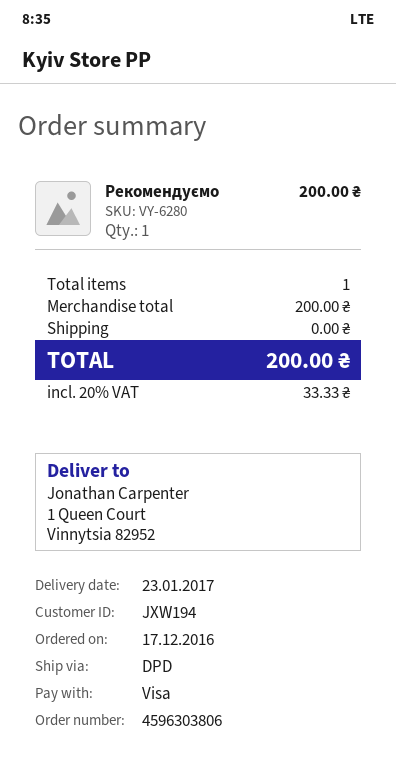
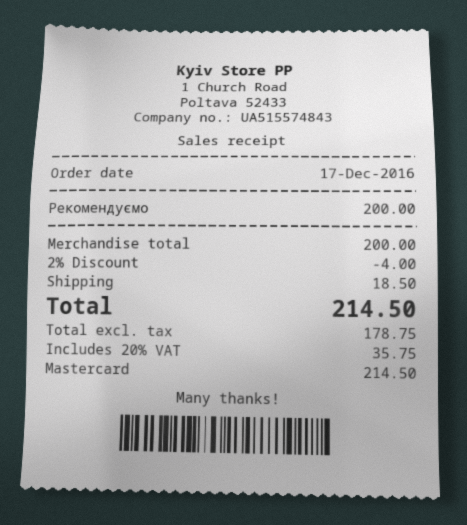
payment method: Visa -> Mastercard
discount: none -> 2% = 4.00
shipping: 0.00 -> 18.50
tax: 20% = 33.33 -> 20% = 35.75
total: 200.00 -> 214.50

